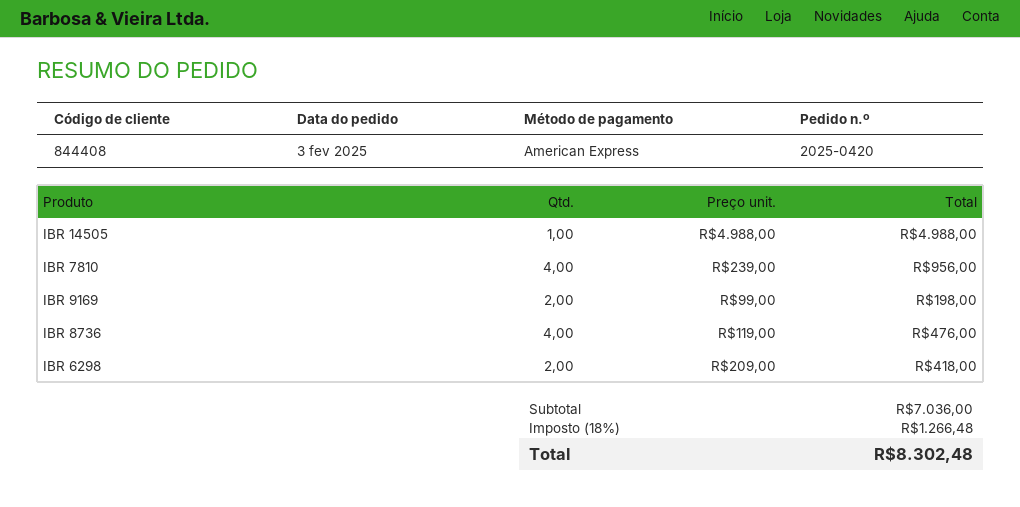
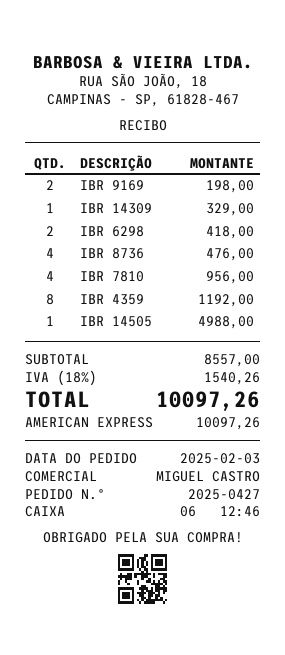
order number: 2025-0420 -> 2025-0427
IBR 14309: none -> 1 for 329.00
IBR 4359: none -> 8 for 1192.00
subtotal: 7036.00 -> 8557.00
tax: 18% = 1266.48 -> 18% = 1540.26
total: 8302.48 -> 10097.26

